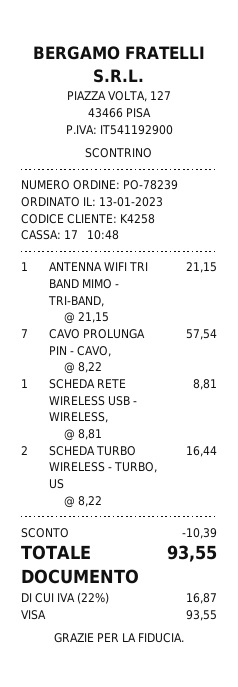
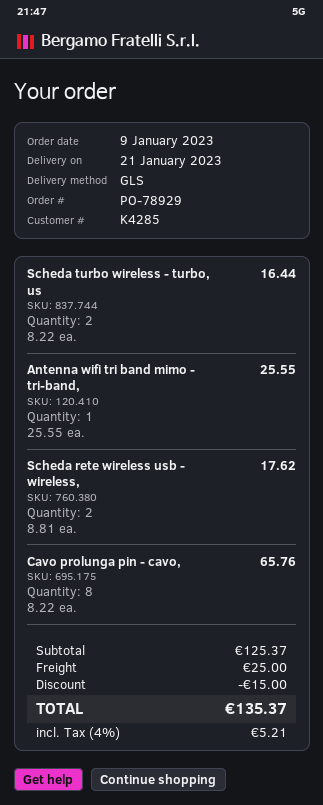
order number: PO-78239 -> PO-78929
order date: 2023-01-13 -> 2023-01-09
customer number: K4258 -> K4285
ANTENNA WIFI TRI BAND MIMO - TRI-BAND,: 1 x 21.15 = 21.15 -> 1 x 25.55 = 25.55
CAVO PROLUNGA PIN - CAVO,: 7 x 8.22 = 57.54 -> 8 x 8.22 = 65.76
SCHEDA RETE WIRELESS USB - WIRELESS,: 1 x 8.81 = 8.81 -> 2 x 8.81 = 17.62
discount: 10.39 -> 15.00
shipping: none -> 25.00
tax: 22% = 16.87 -> 4% = 5.21
total: 93.55 -> 135.37

